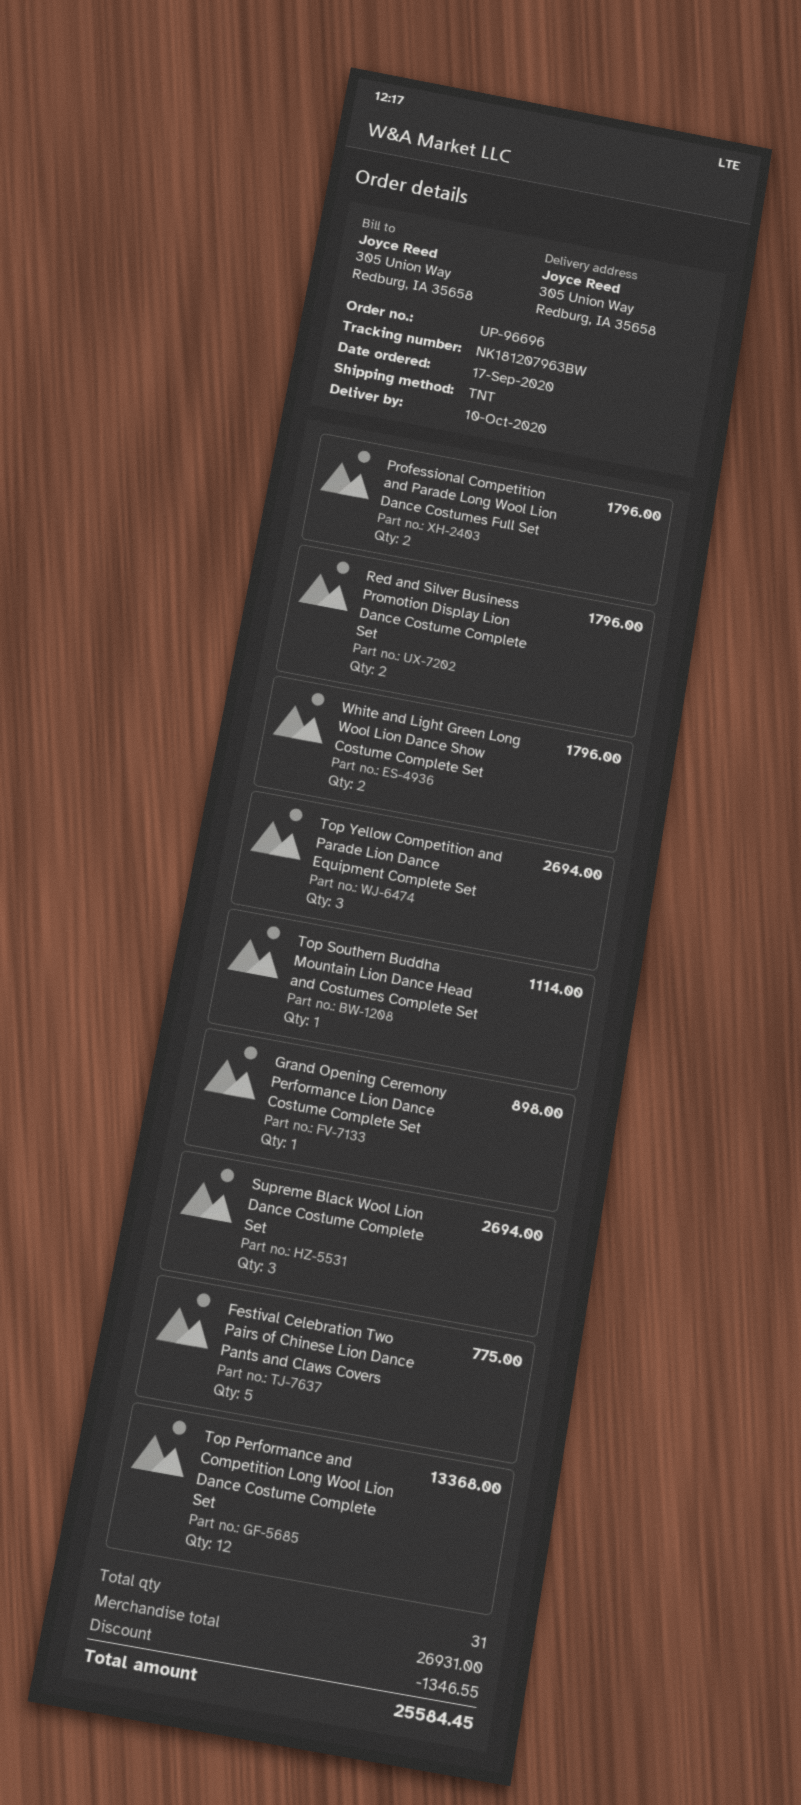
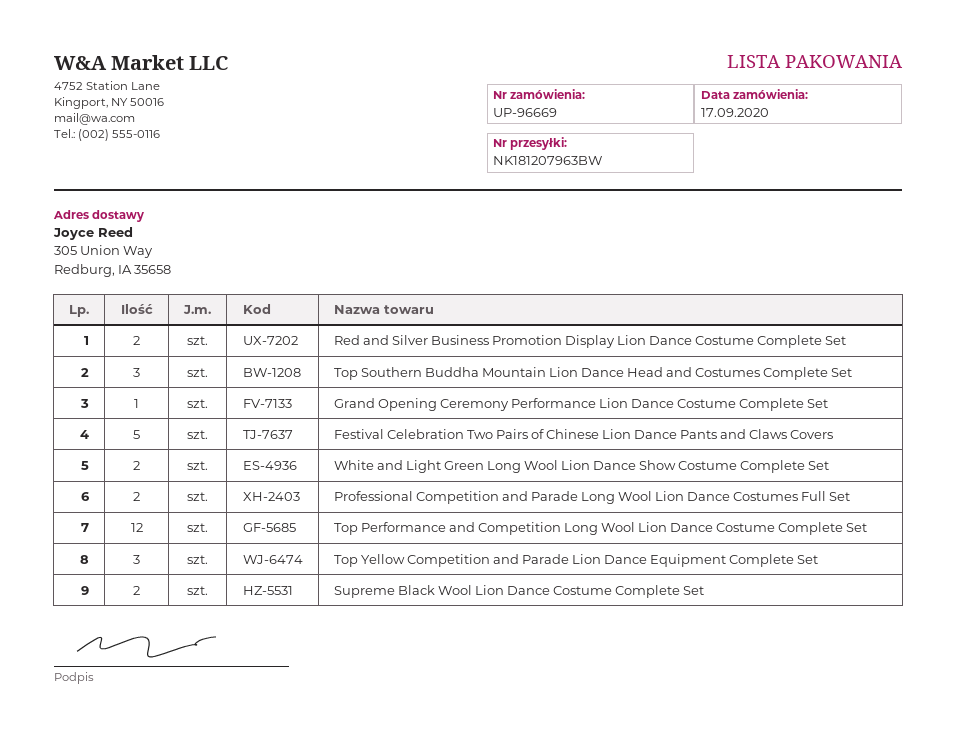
order number: UP-96696 -> UP-96669
Top Southern Buddha Mountain Lion Dance Head and Costumes Complete Set: 1 -> 3
Supreme Black Wool Lion Dance Costume Complete Set: 3 -> 2

